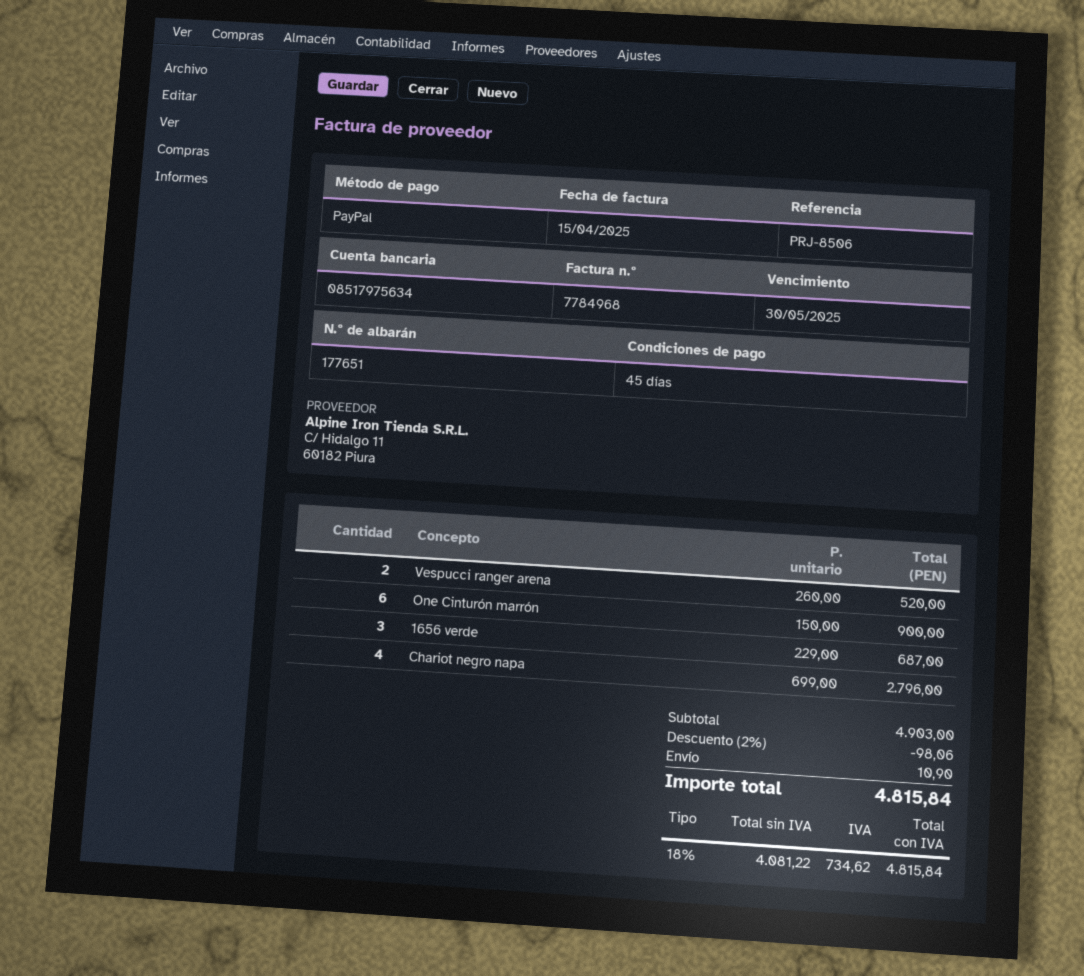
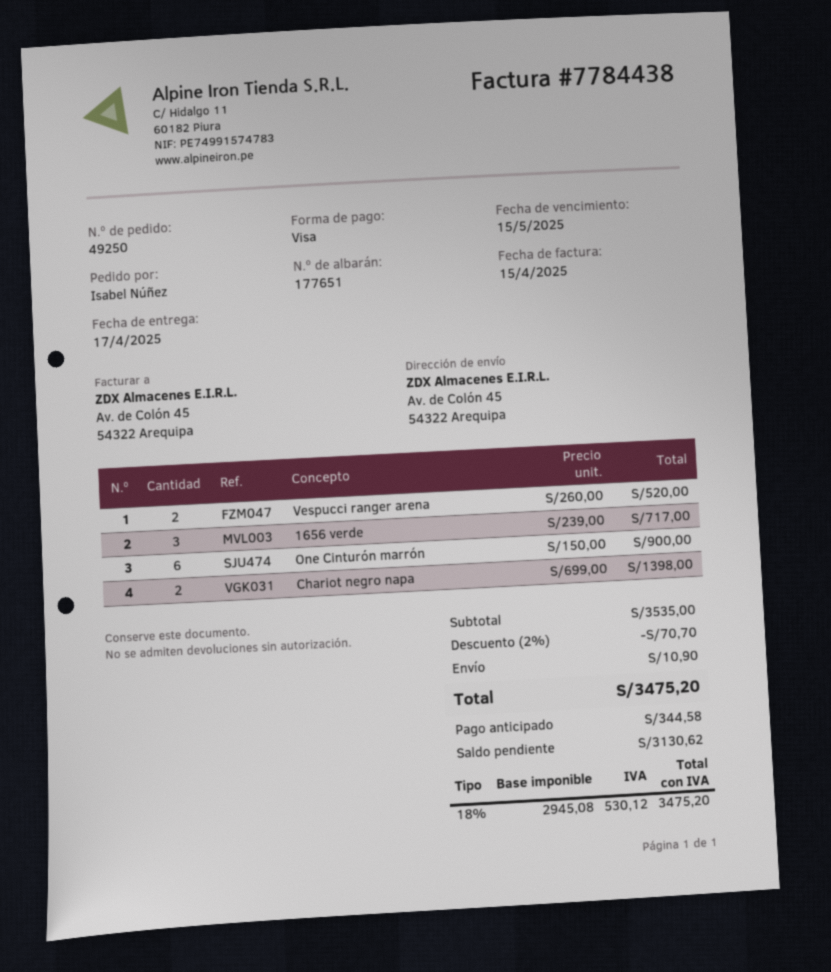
invoice number: 7784968 -> 7784438
due date: 2025-05-30 -> 2025-05-15
payment method: PayPal -> Visa
1656 verde: 3 x 229.00 = 687.00 -> 3 x 239.00 = 717.00
Chariot negro napa: 4 x 699.00 = 2796.00 -> 2 x 699.00 = 1398.00
subtotal: 4903.00 -> 3535.00
discount: 2% = 98.06 -> 2% = 70.70
net: 4081.22 -> 2945.08
tax: 18% = 734.62 -> 18% = 530.12
total: 4815.84 -> 3475.20

